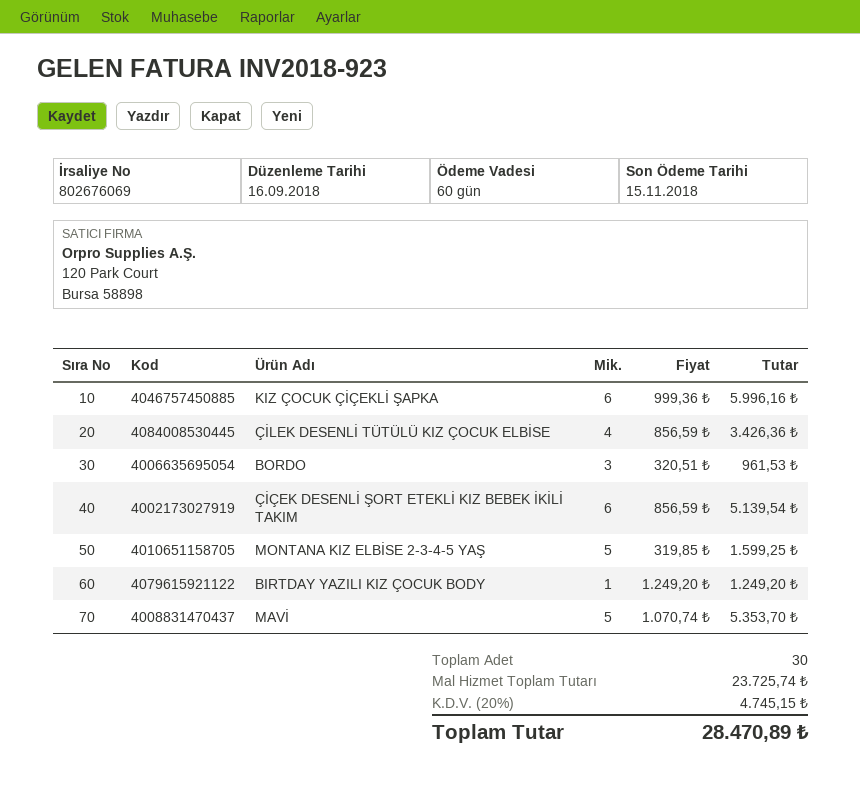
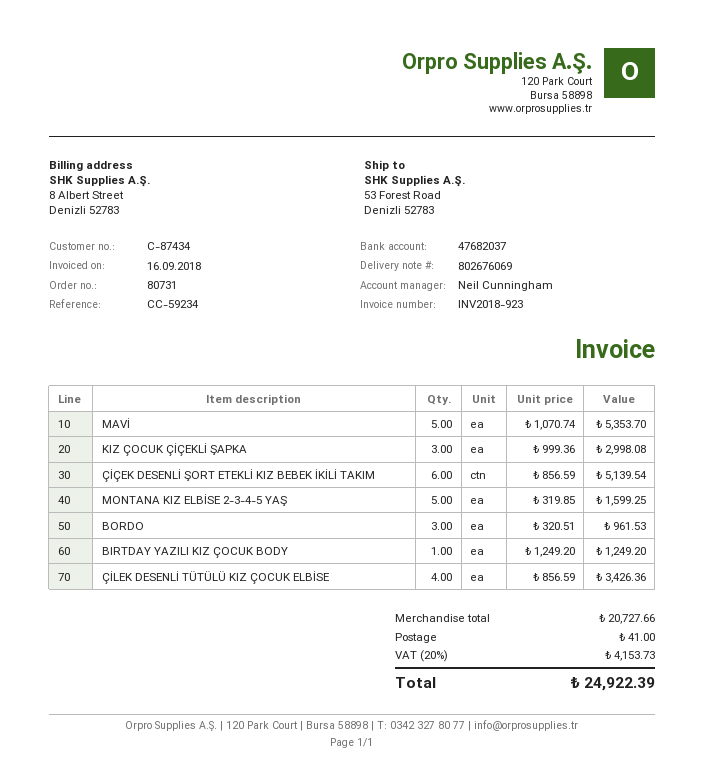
KIZ ÇOCUK ÇİÇEKLİ ŞAPKA: 6 x 999.36 = 5996.16 -> 3 x 999.36 = 2998.08
subtotal: 23725.74 -> 20727.66
shipping: none -> 41.00
tax: 20% = 4745.15 -> 20% = 4153.73
total: 28470.89 -> 24922.39

